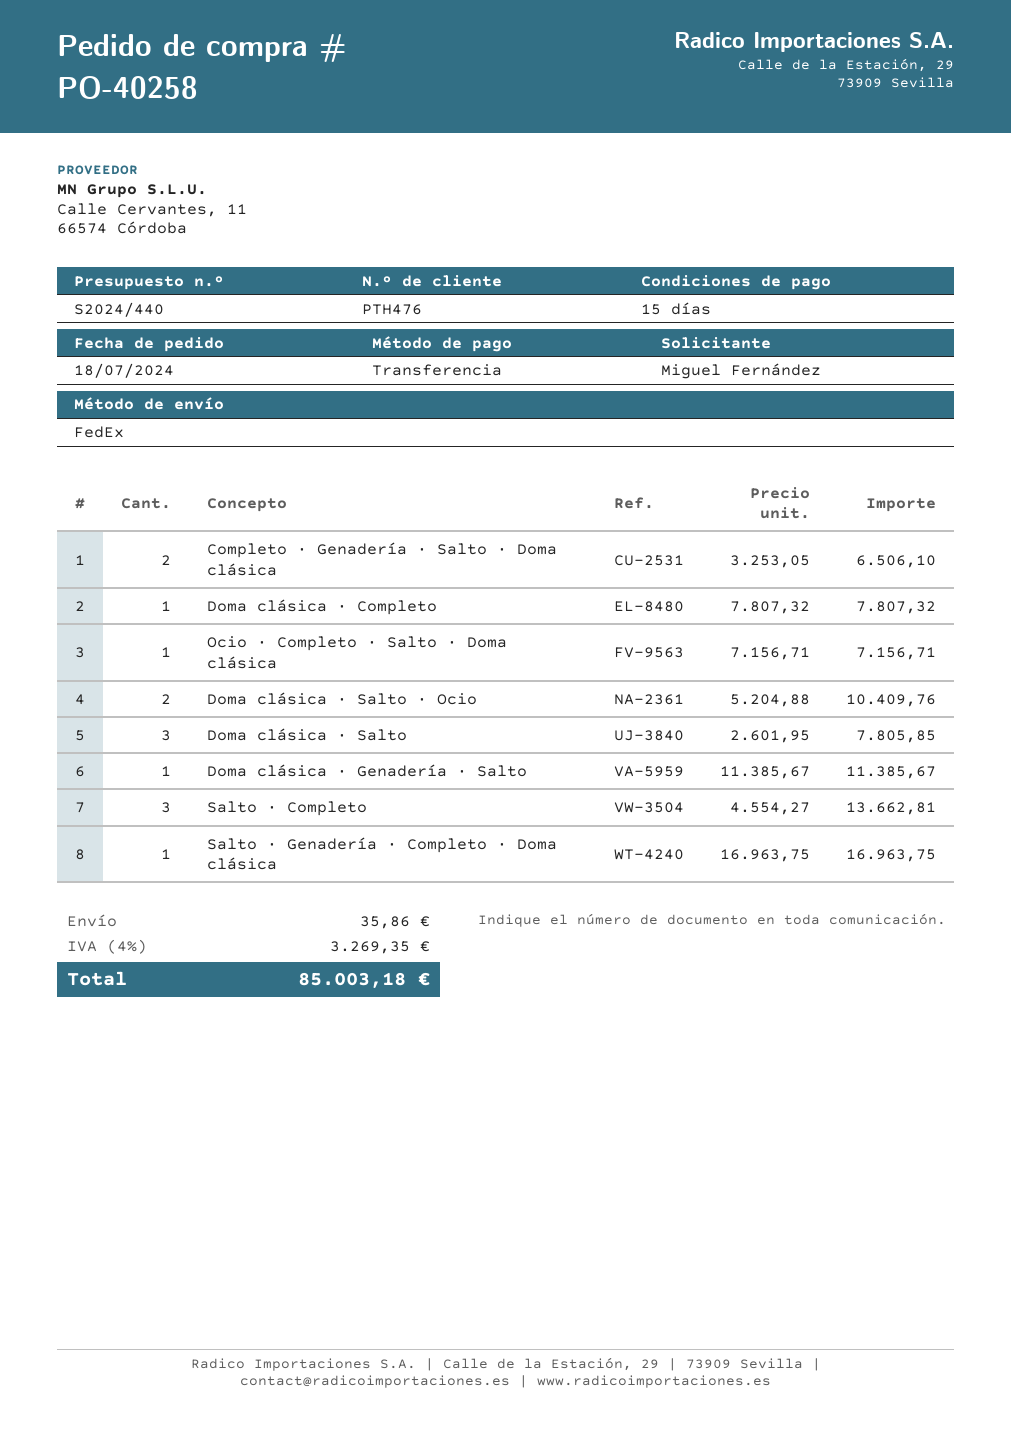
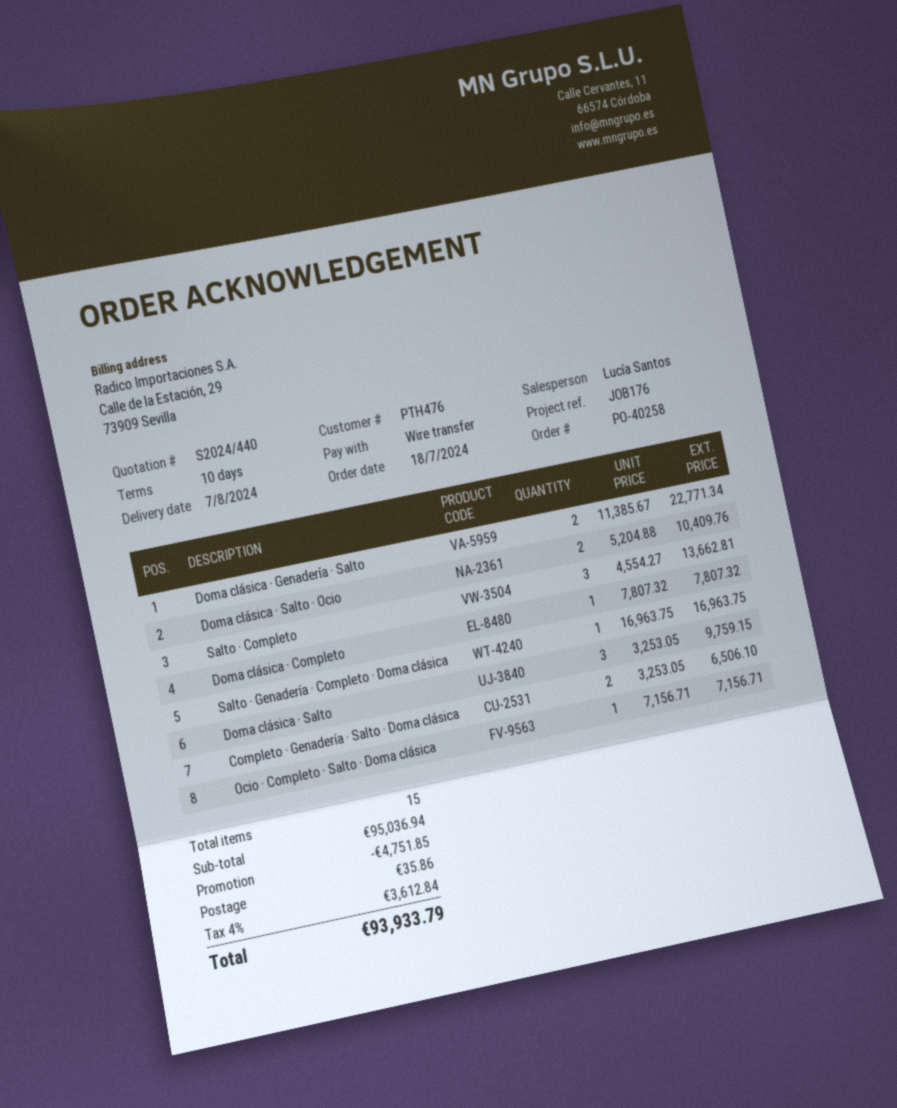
payment terms: 15 days -> 10 days
Doma clásica · Salto: 3 x 2601.95 = 7805.85 -> 3 x 3253.05 = 9759.15
Doma clásica · Genadería · Salto: 1 x 11385.67 = 11385.67 -> 2 x 11385.67 = 22771.34
discount: none -> 4751.85
tax: 4% = 3269.35 -> 4% = 3612.84
total: 85003.18 -> 93933.79

